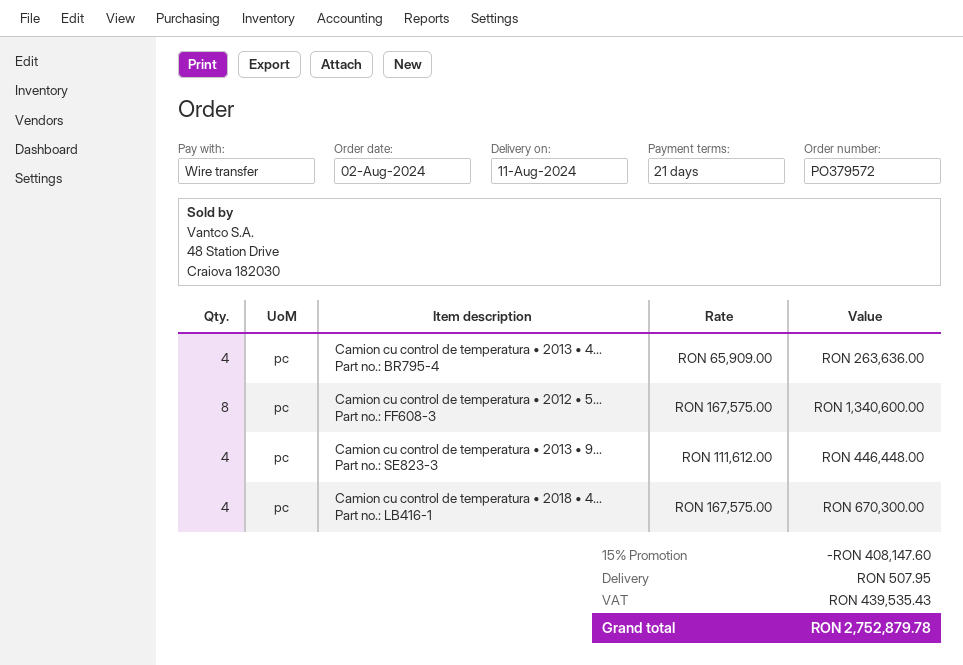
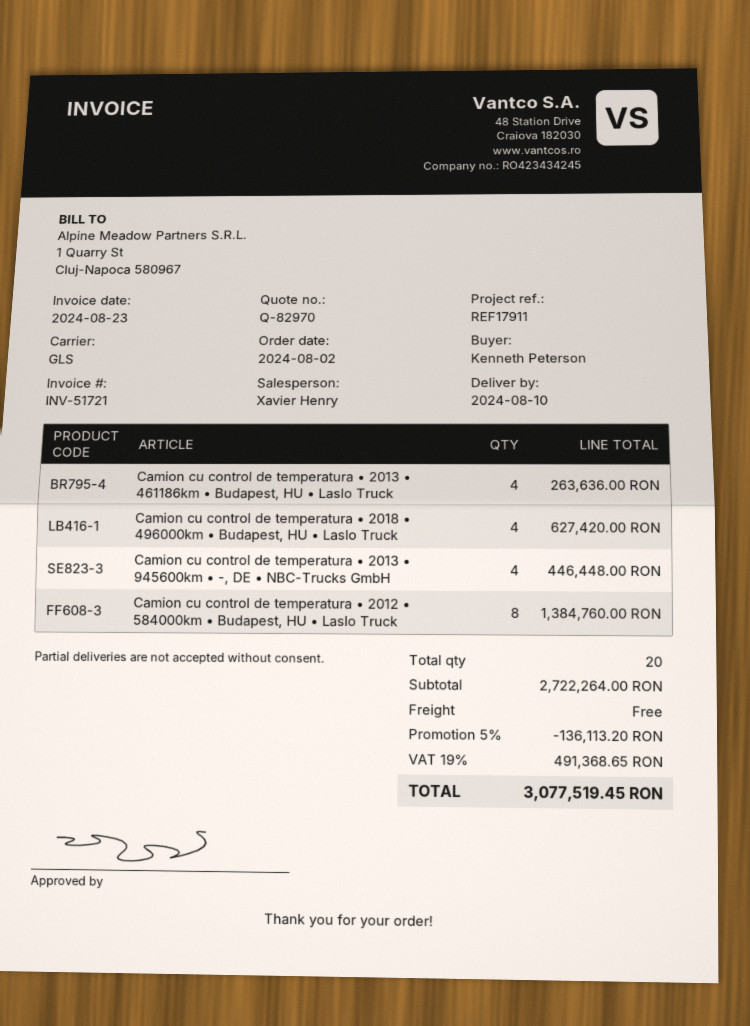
delivery date: 2024-08-11 -> 2024-08-10
Camion cu control de temperatura • 2012 • 5...: 8 for 1340600.00 -> 8 for 1384760.00
Camion cu control de temperatura • 2018 • 4...: 4 for 670300.00 -> 4 for 627420.00
discount: 15% = 408147.60 -> 5% = 136113.20
shipping: 507.95 -> 0.00
tax: 439535.43 -> 491368.65
total: 2752879.78 -> 3077519.45

